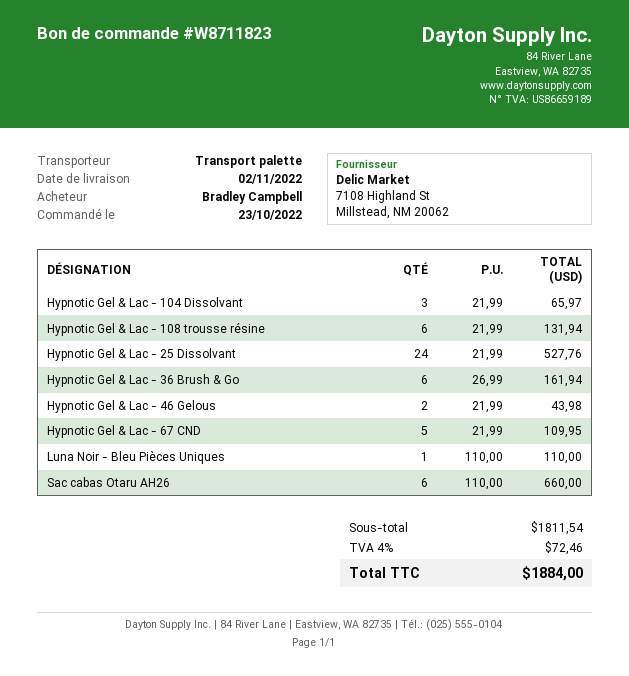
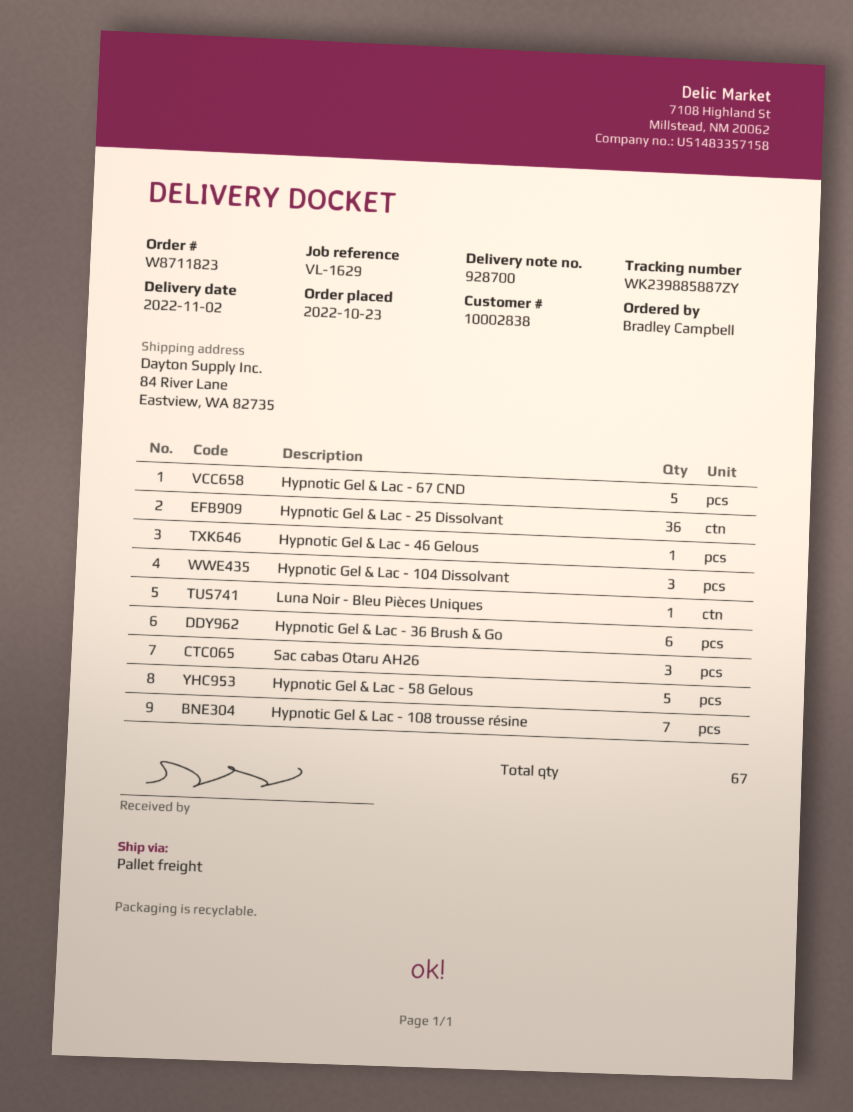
Hypnotic Gel & Lac - 108 trousse résine: 6 -> 7
Hypnotic Gel & Lac - 25 Dissolvant: 24 -> 36
Hypnotic Gel & Lac - 46 Gelous: 2 -> 1
Sac cabas Otaru AH26: 6 -> 3
Hypnotic Gel & Lac - 58 Gelous: none -> 5

